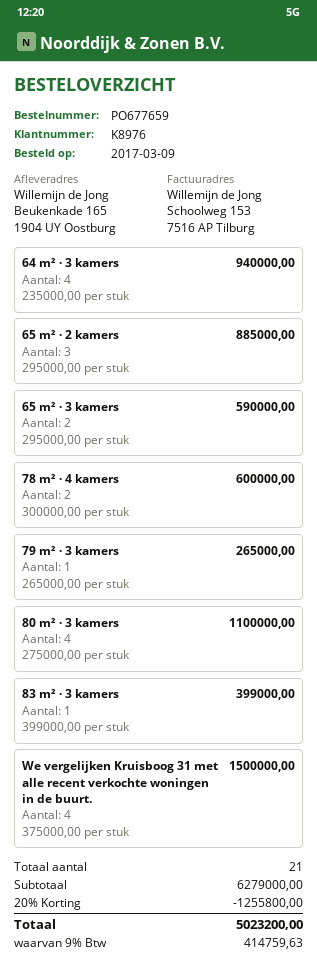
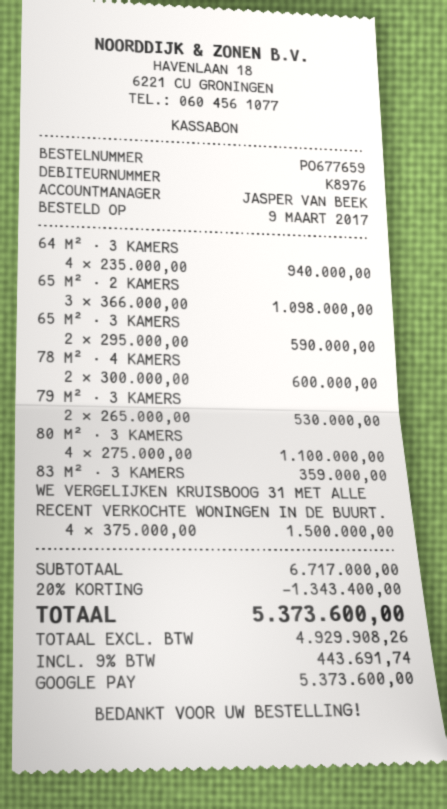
65 m² · 2 kamers: 3 x 295000.00 = 885000.00 -> 3 x 366000.00 = 1098000.00
79 m² · 3 kamers: 1 x 265000.00 = 265000.00 -> 2 x 265000.00 = 530000.00
83 m² · 3 kamers: 1 x 399000.00 = 399000.00 -> 1 x 359000.00 = 359000.00
subtotal: 6279000.00 -> 6717000.00
discount: 20% = 1255800.00 -> 20% = 1343400.00
tax: 9% = 414759.63 -> 9% = 443691.74
total: 5023200.00 -> 5373600.00

